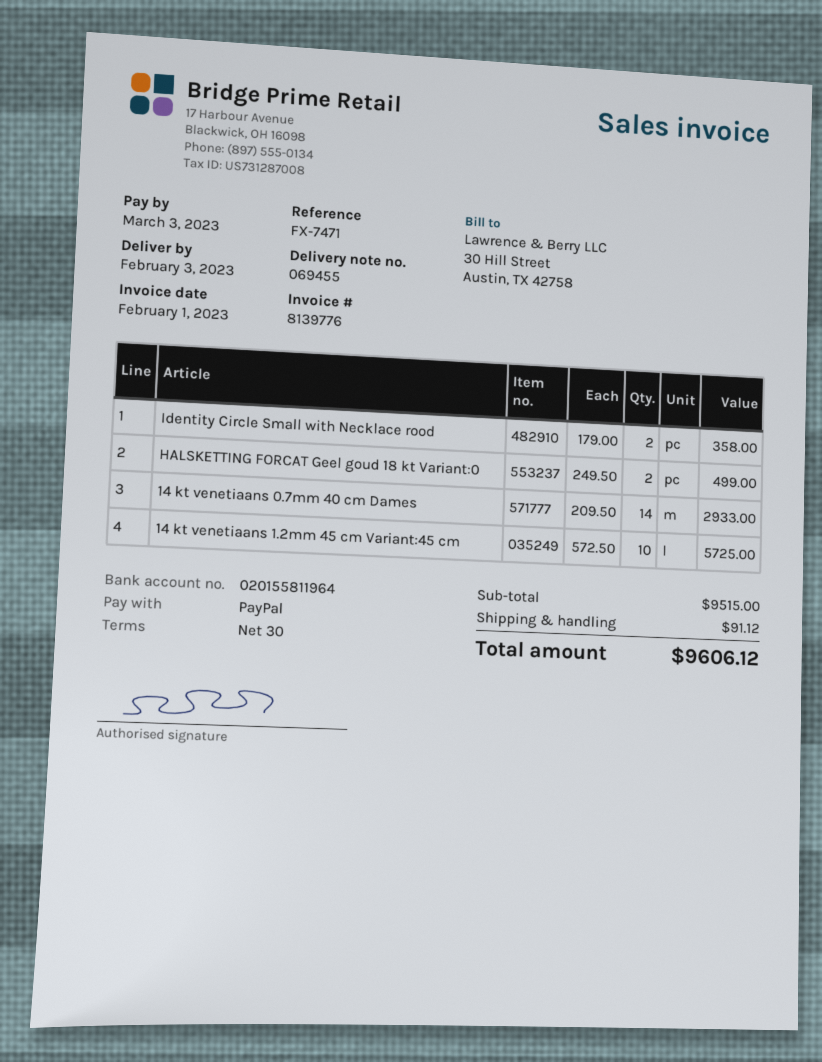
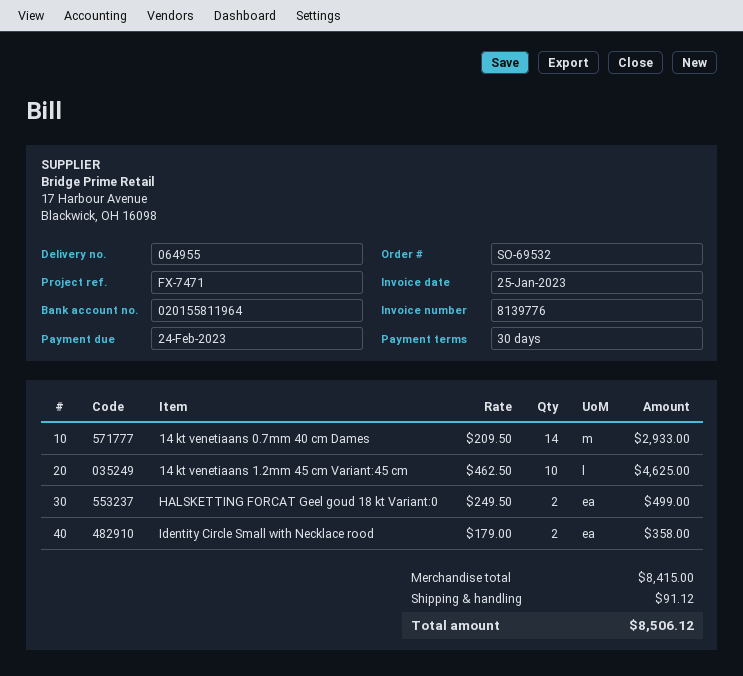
delivery note number: 069455 -> 064955
invoice date: 2023-02-01 -> 2023-01-25
due date: 2023-03-03 -> 2023-02-24
14 kt venetiaans 1.2mm 45 cm Variant:45 cm: 10 x 572.50 = 5725.00 -> 10 x 462.50 = 4625.00
subtotal: 9515.00 -> 8415.00
total: 9606.12 -> 8506.12

